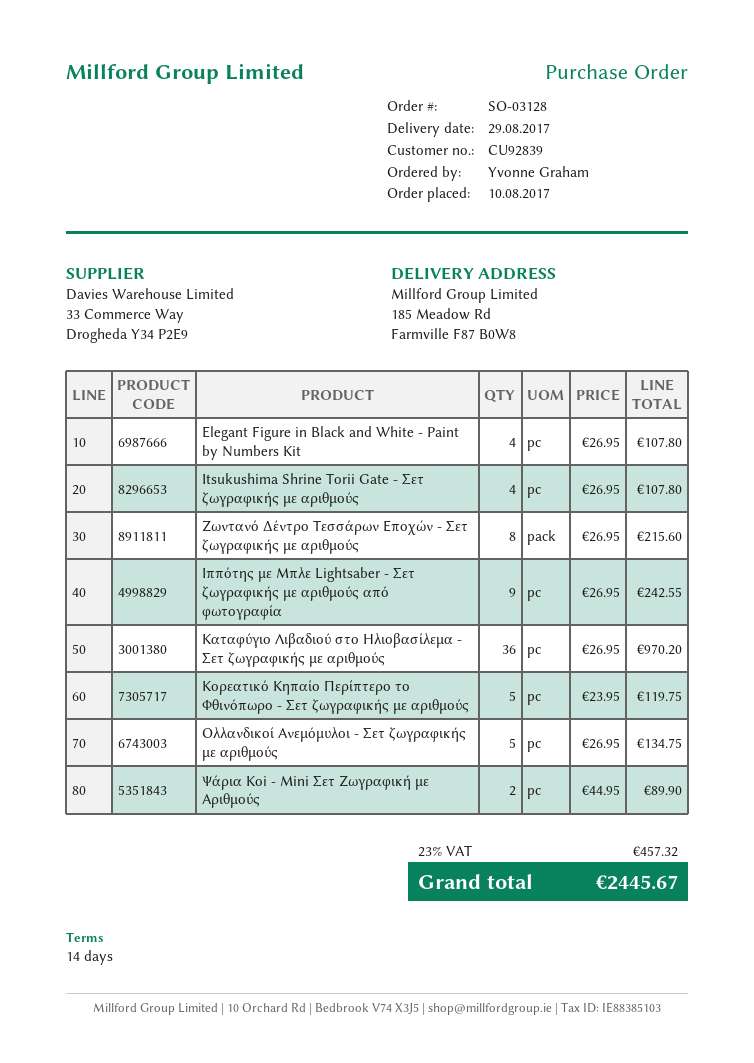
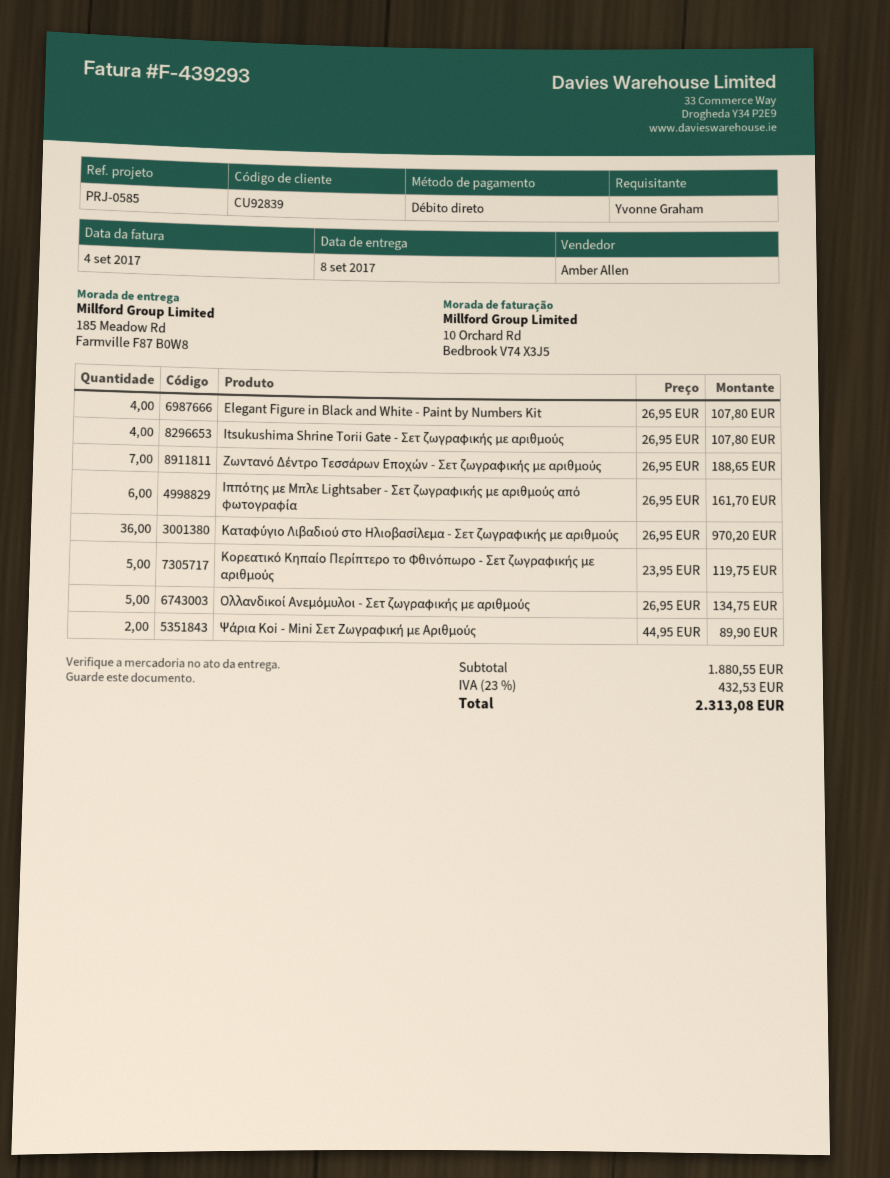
delivery date: 2017-08-29 -> 2017-09-08
Ζωντανό Δέντρο Τεσσάρων Εποχών - Σετ ζωγραφικής με αριθμούς: 8 x 26.95 = 215.60 -> 7 x 26.95 = 188.65
Ιππότης με Μπλε Lightsaber - Σετ ζωγραφικής με αριθμούς από φωτογραφία: 9 x 26.95 = 242.55 -> 6 x 26.95 = 161.70
tax: 23% = 457.32 -> 23% = 432.53
total: 2445.67 -> 2313.08

